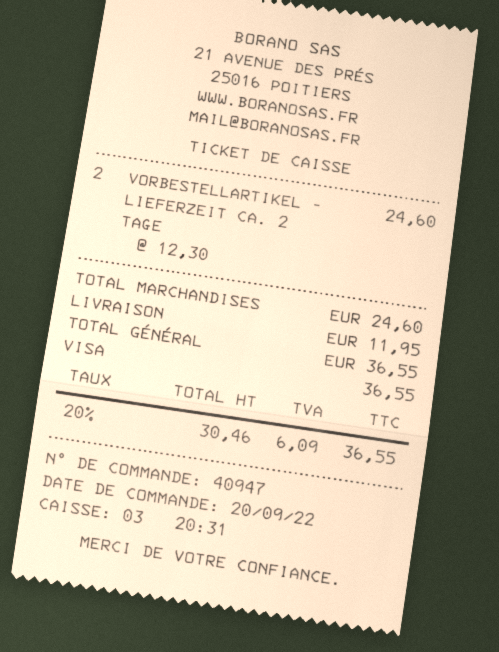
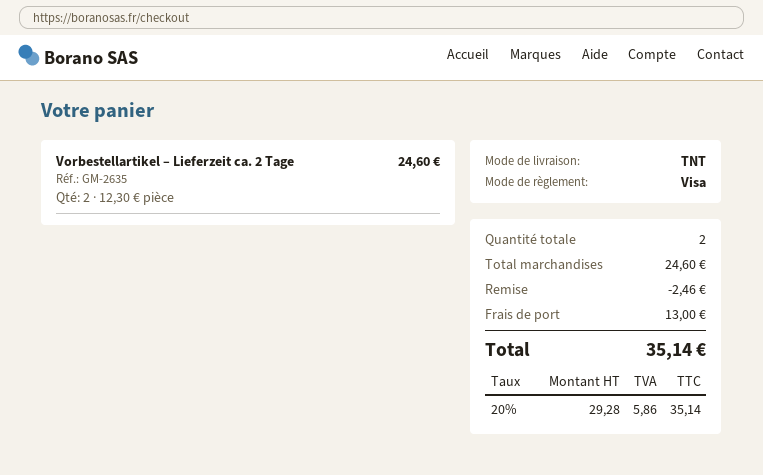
discount: none -> 2.46
shipping: 11.95 -> 13.00
net: 30.46 -> 29.28
tax: 20% = 6.09 -> 20% = 5.86
total: 36.55 -> 35.14

